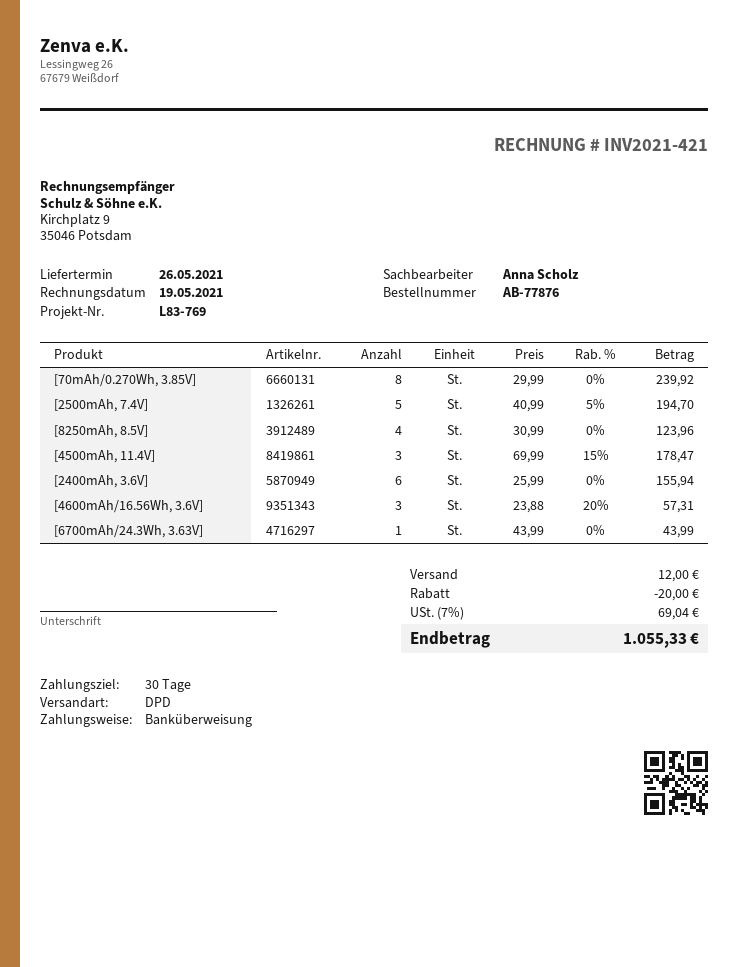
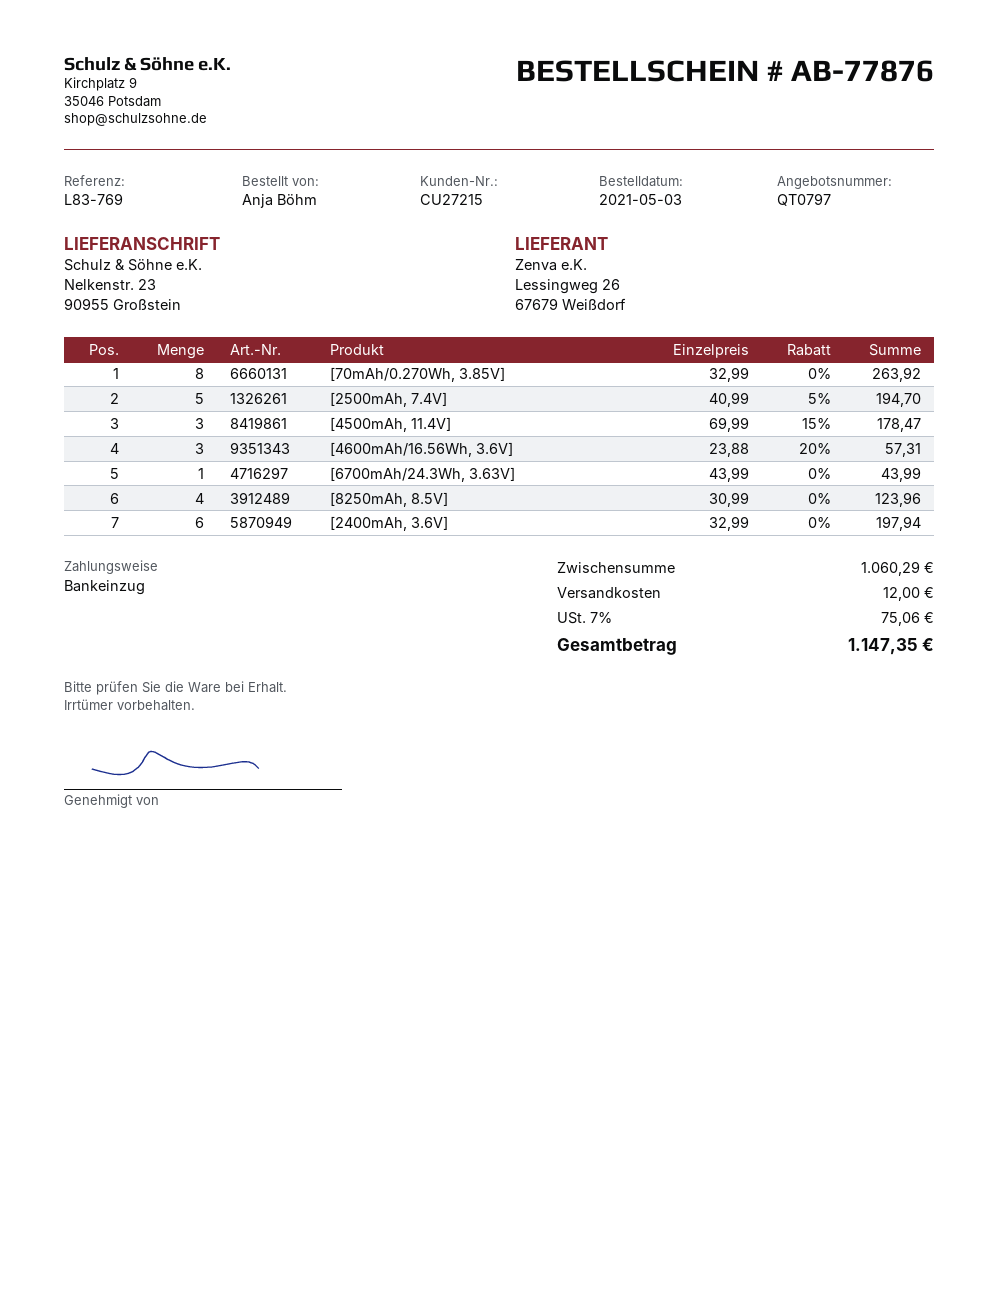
payment method: bank transfer -> direct debit
[70mAh/0.270Wh, 3.85V]: 8 x 29.99 = 239.92 -> 8 x 32.99 = 263.92
[2400mAh, 3.6V]: 6 x 25.99 = 155.94 -> 6 x 32.99 = 197.94
discount: 20.00 -> none
tax: 7% = 69.04 -> 7% = 75.06
total: 1055.33 -> 1147.35

